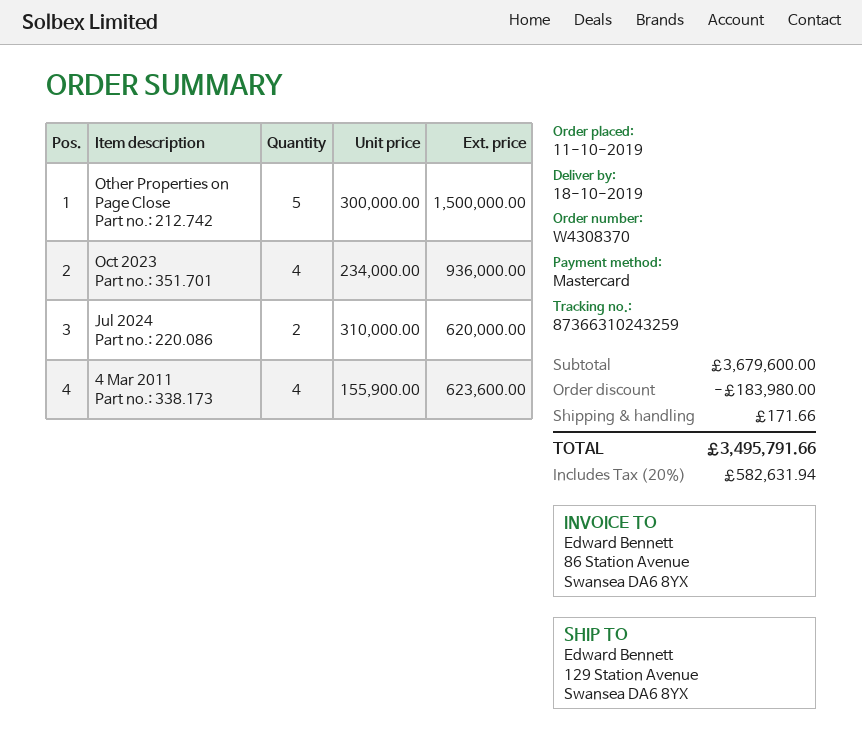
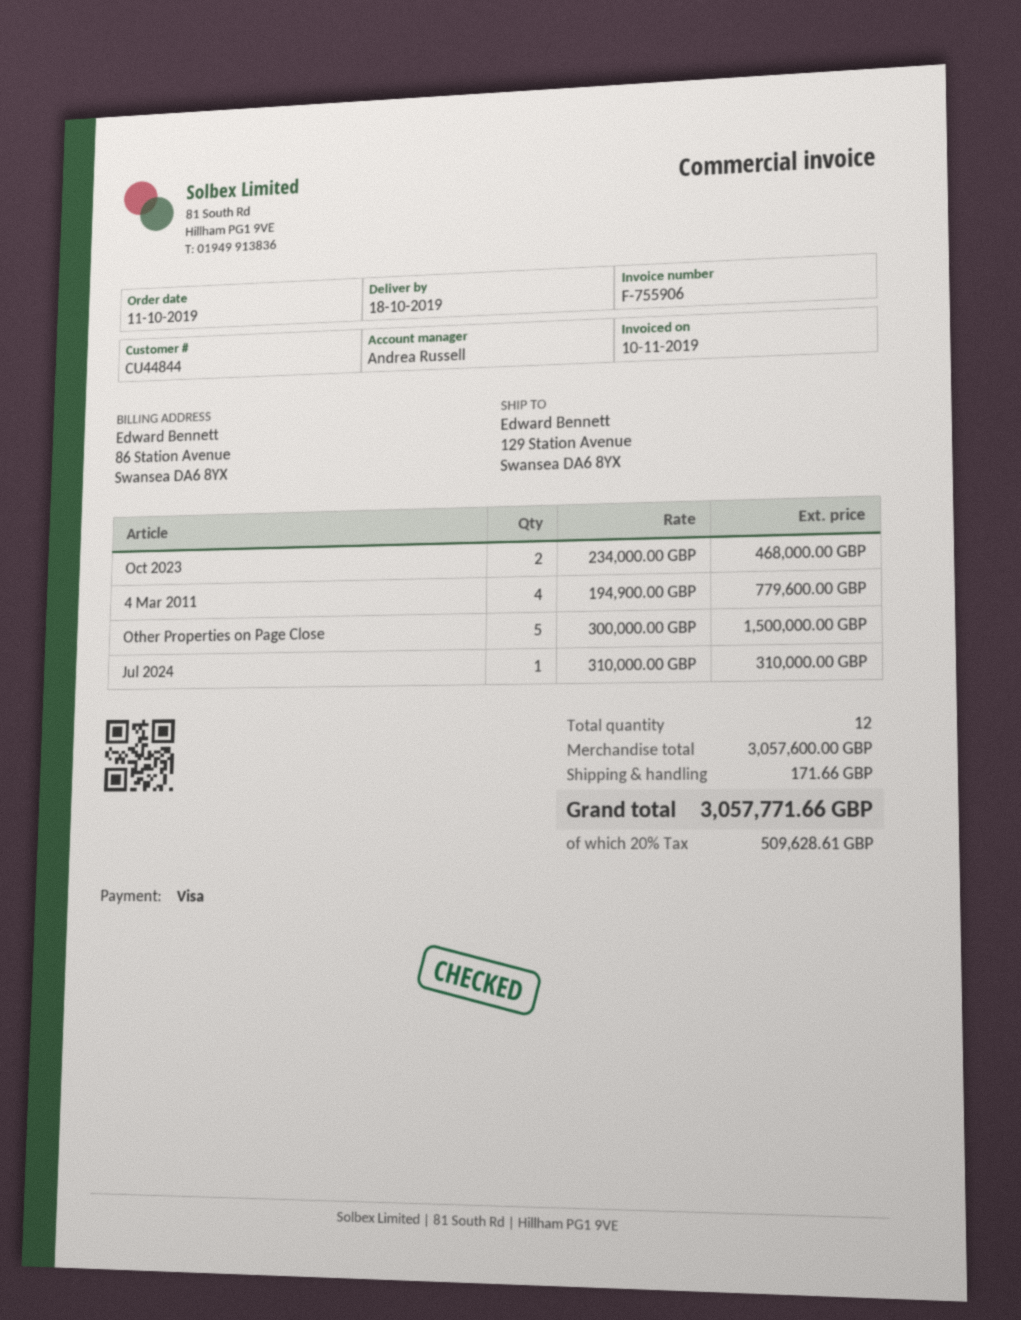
payment method: Mastercard -> Visa
Oct 2023: 4 x 234000.00 = 936000.00 -> 2 x 234000.00 = 468000.00
Jul 2024: 2 x 310000.00 = 620000.00 -> 1 x 310000.00 = 310000.00
4 Mar 2011: 4 x 155900.00 = 623600.00 -> 4 x 194900.00 = 779600.00
subtotal: 3679600.00 -> 3057600.00
discount: 183980.00 -> none
tax: 20% = 582631.94 -> 20% = 509628.61
total: 3495791.66 -> 3057771.66

